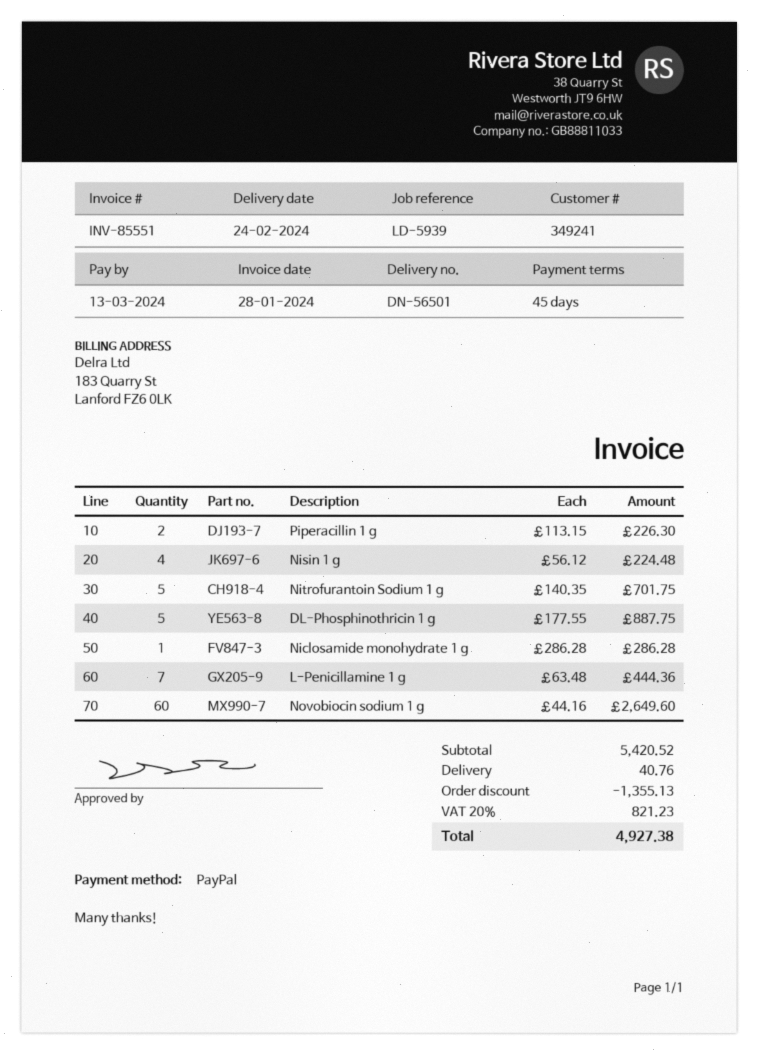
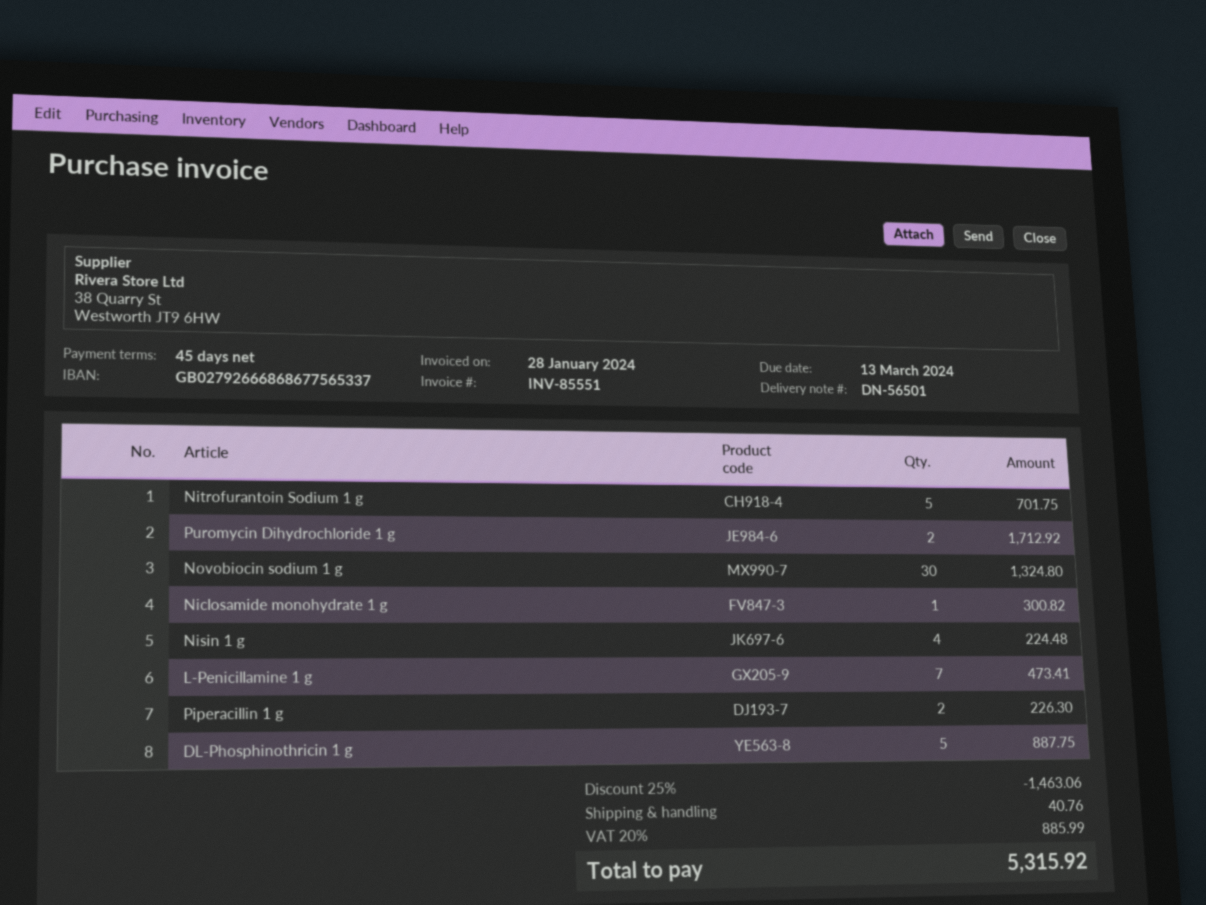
Niclosamide monohydrate 1 g: 1 for 286.28 -> 1 for 300.82
L-Penicillamine 1 g: 7 for 444.36 -> 7 for 473.41
Novobiocin sodium 1 g: 60 for 2649.60 -> 30 for 1324.80
Puromycin Dihydrochloride 1 g: none -> 2 for 1712.92
discount: 1355.13 -> 1463.06
tax: 20% = 821.23 -> 20% = 885.99
total: 4927.38 -> 5315.92

